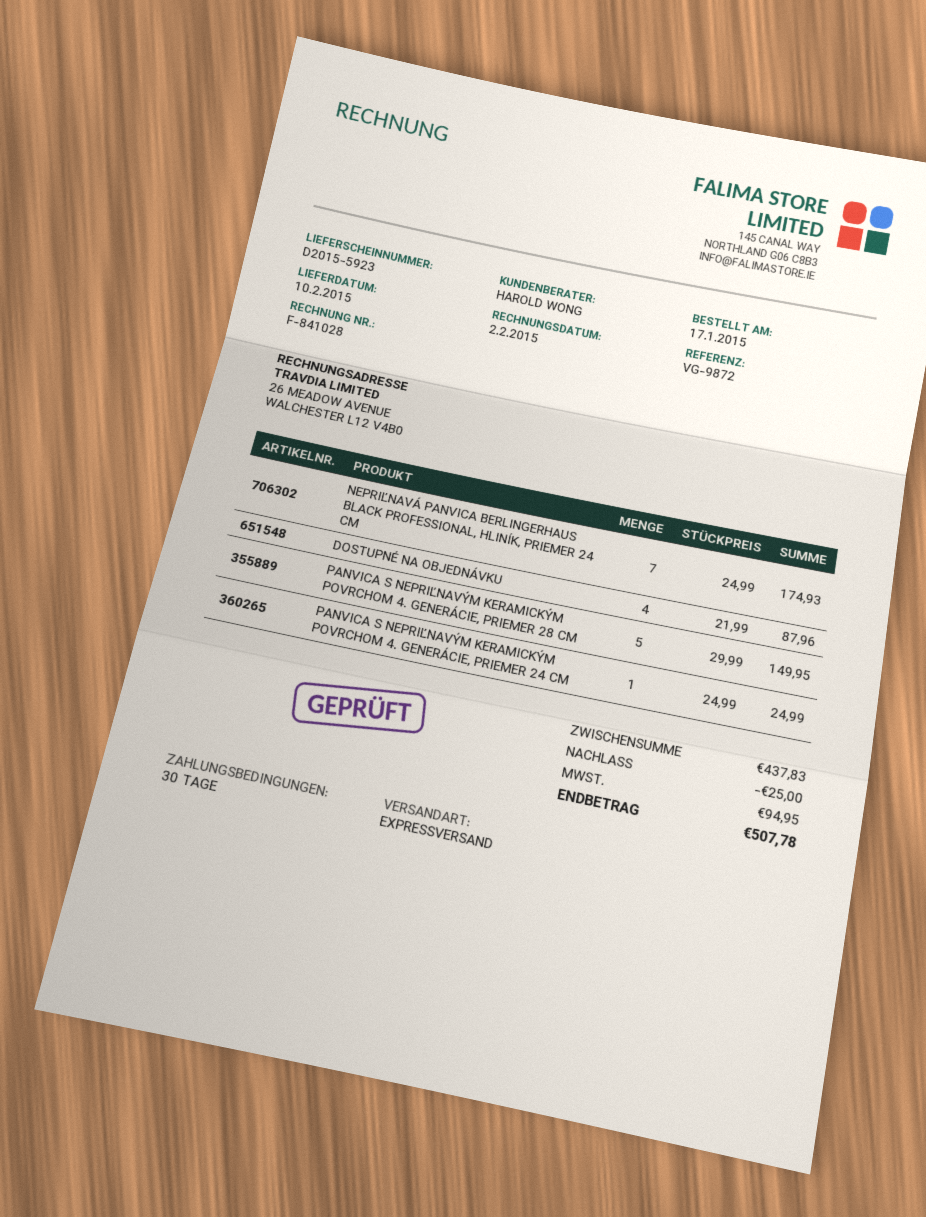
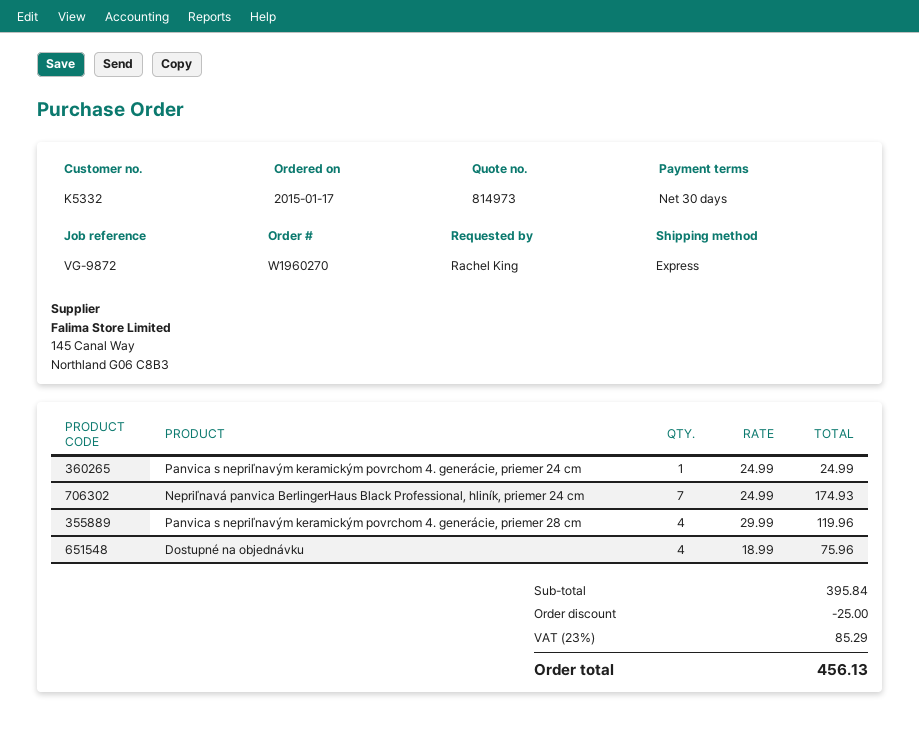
DOSTUPNÉ NA OBJEDNÁVKU: 4 x 21.99 = 87.96 -> 4 x 18.99 = 75.96
PANVICA S NEPRIĽNAVÝM KERAMICKÝM POVRCHOM 4. GENERÁCIE, PRIEMER 28 CM: 5 x 29.99 = 149.95 -> 4 x 29.99 = 119.96
subtotal: 437.83 -> 395.84
tax: 94.95 -> 85.29
total: 507.78 -> 456.13

